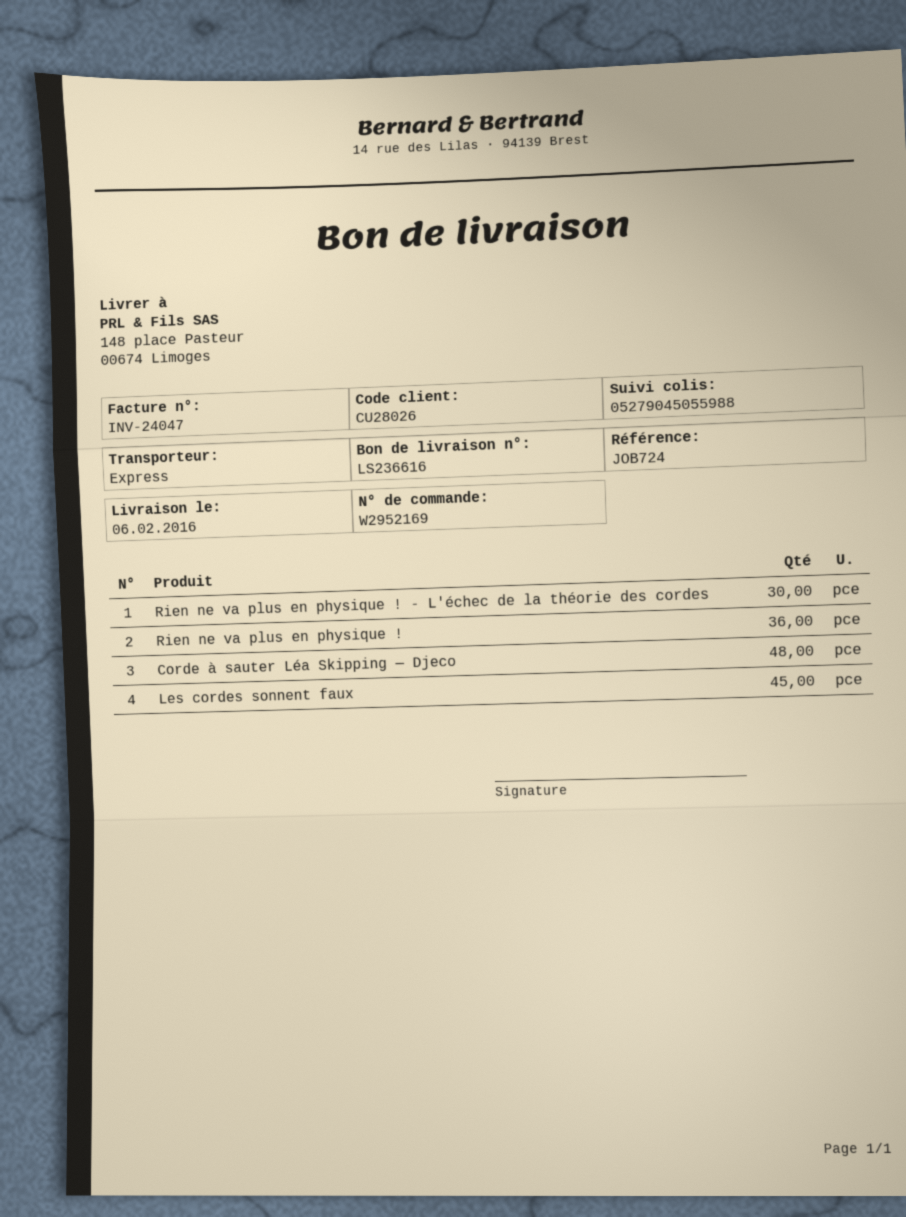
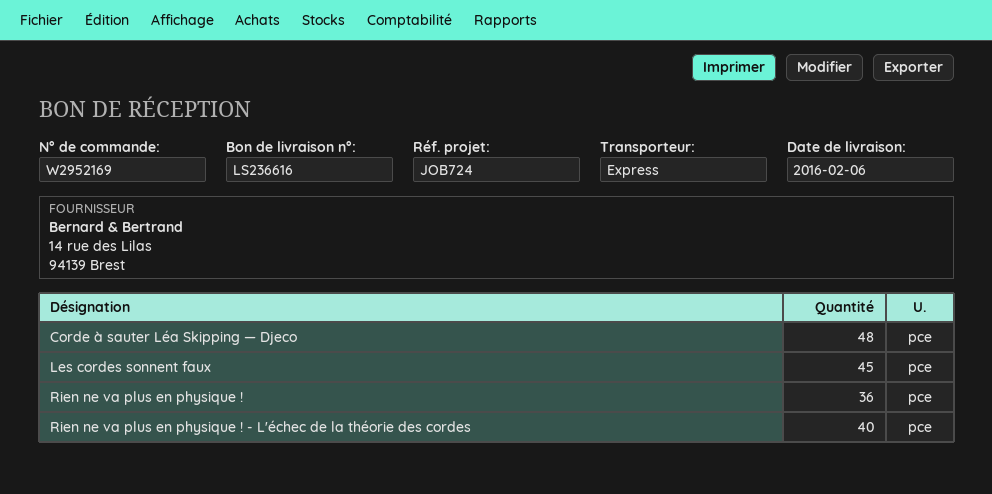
Rien ne va plus en physique ! - L'échec de la théorie des cordes: 30 -> 40

